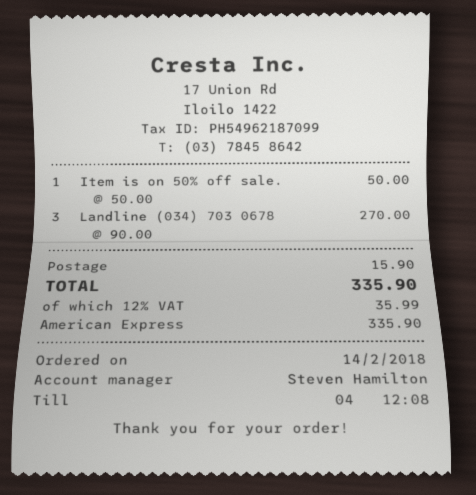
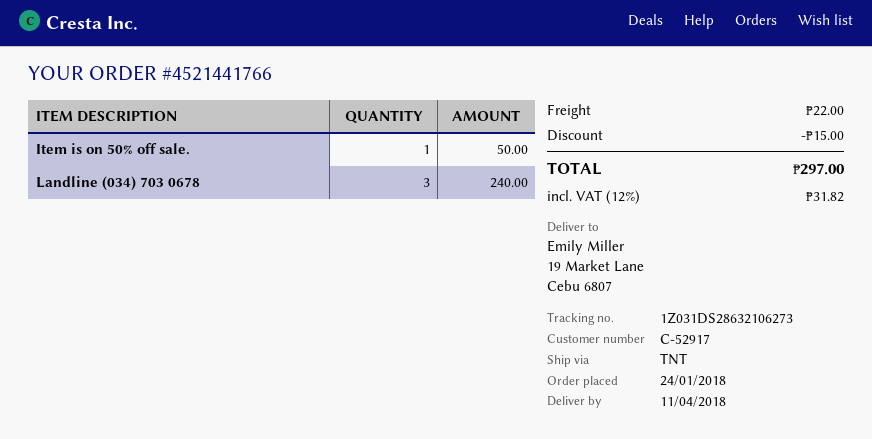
order date: 2018-02-14 -> 2018-01-24
Landline (034) 703 0678: 3 for 270.00 -> 3 for 240.00
discount: none -> 15.00
shipping: 15.90 -> 22.00
tax: 12% = 35.99 -> 12% = 31.82
total: 335.90 -> 297.00

